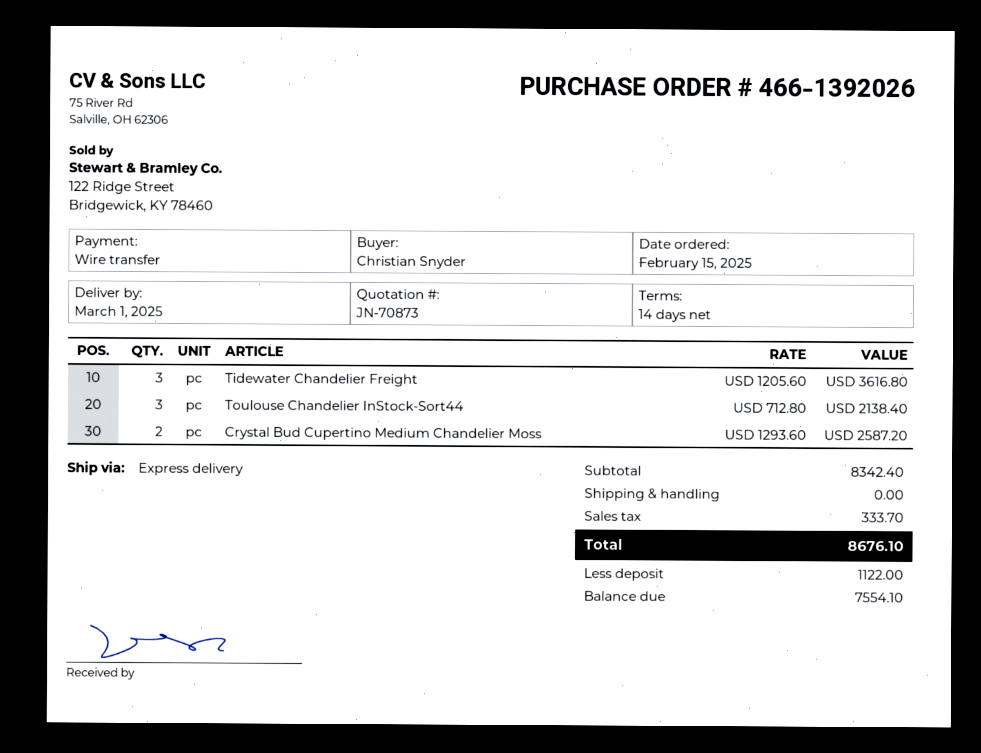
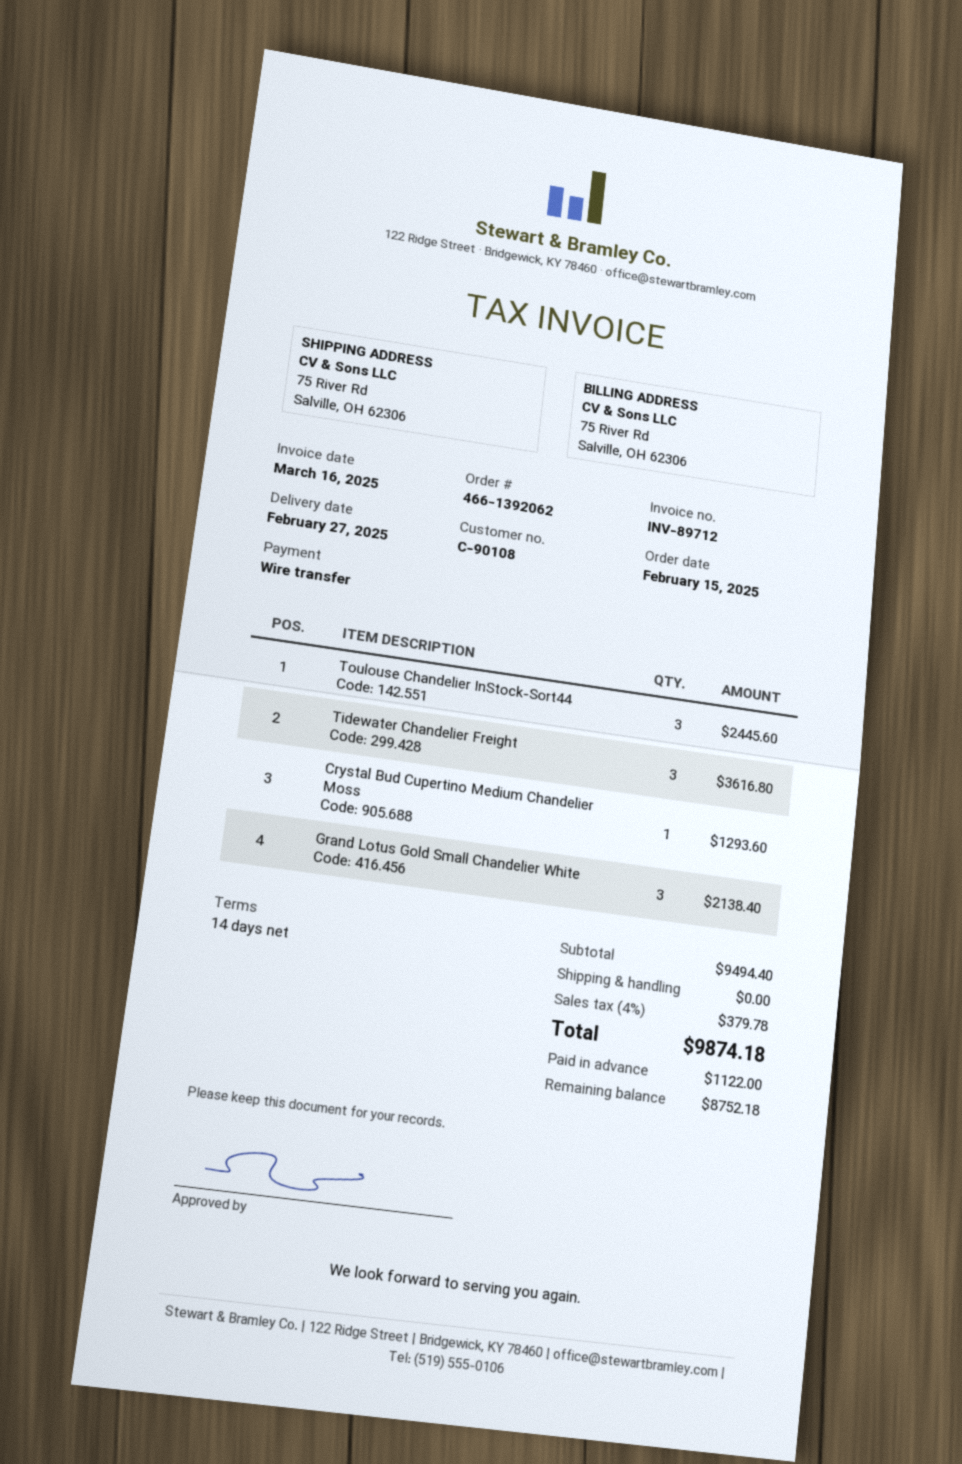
order number: 466-1392026 -> 466-1392062
delivery date: 2025-03-01 -> 2025-02-27
Toulouse Chandelier InStock-Sort44: 3 for 2138.40 -> 3 for 2445.60
Crystal Bud Cupertino Medium Chandelier Moss: 2 for 2587.20 -> 1 for 1293.60
Grand Lotus Gold Small Chandelier White: none -> 3 for 2138.40
subtotal: 8342.40 -> 9494.40
tax: 333.70 -> 379.78
total: 8676.10 -> 9874.18
balance: 7554.10 -> 8752.18

